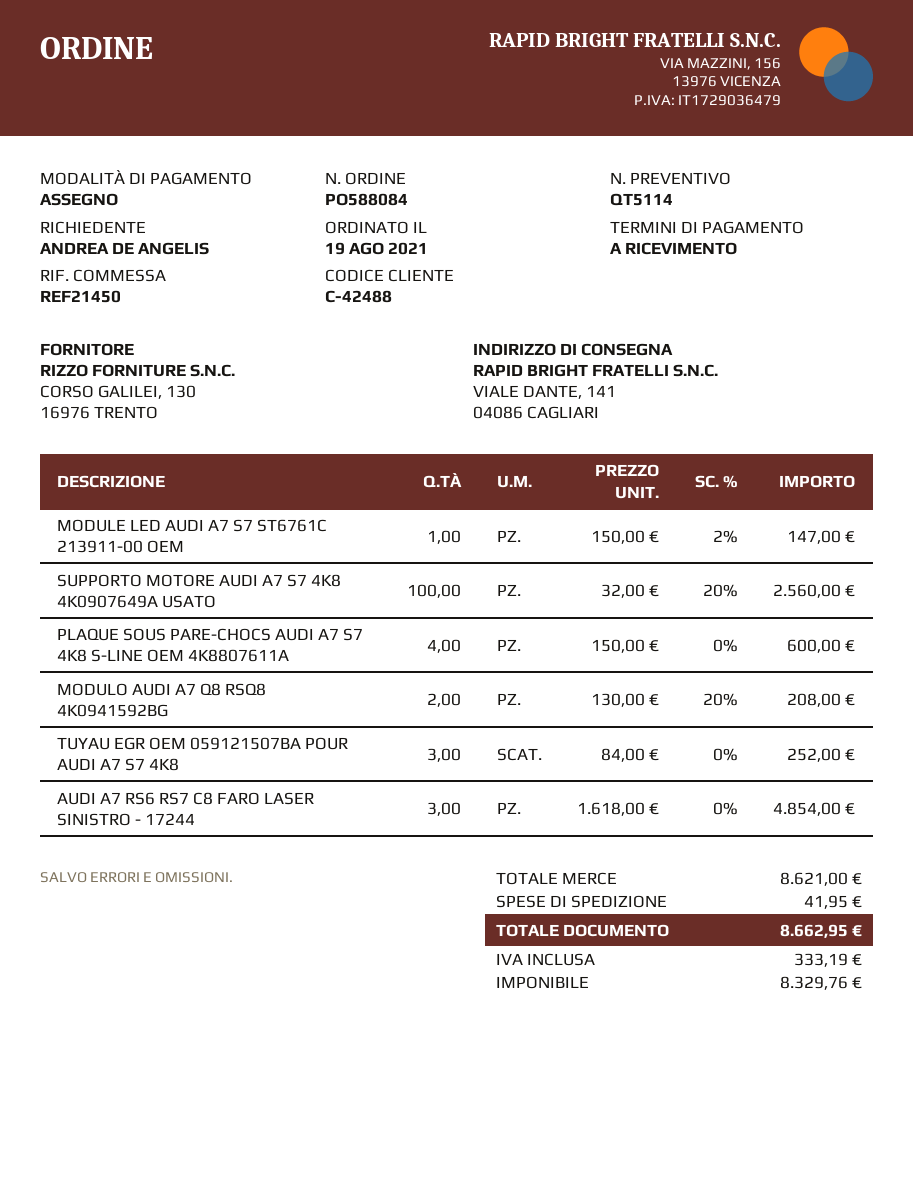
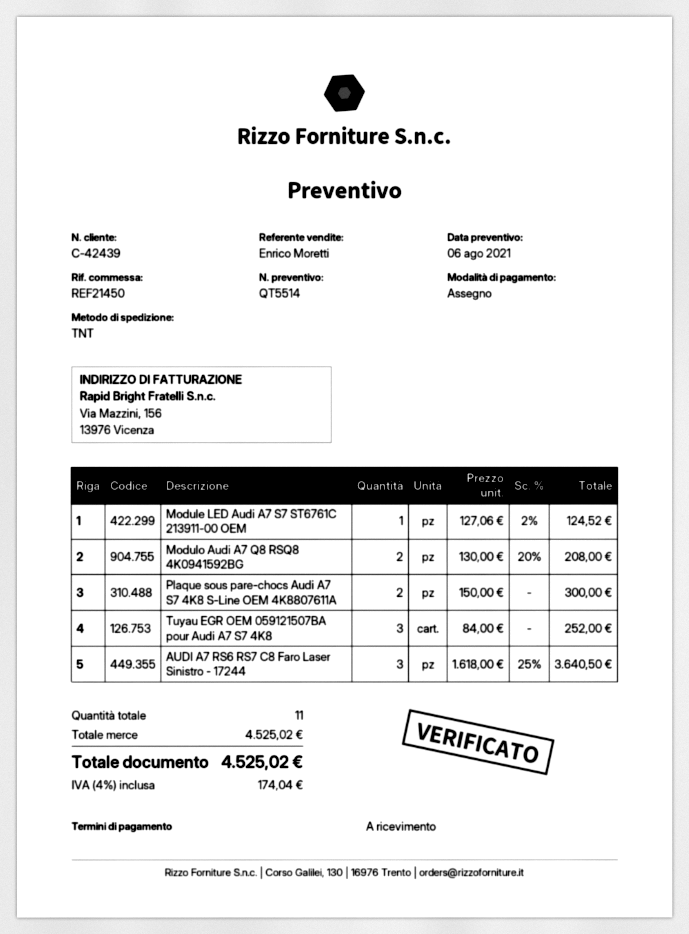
quote number: QT5114 -> QT5514
customer number: C-42488 -> C-42439
MODULE LED AUDI A7 S7 ST6761C 213911-00 OEM: 1 x 150.00 - 2% = 147.00 -> 1 x 127.06 - 2% = 124.52
SUPPORTO MOTORE AUDI A7 S7 4K8 4K0907649A USATO: 100 x 32.00 - 20% = 2560.00 -> none
PLAQUE SOUS PARE-CHOCS AUDI A7 S7 4K8 S-LINE OEM 4K8807611A: 4 x 150.00 = 600.00 -> 2 x 150.00 = 300.00
AUDI A7 RS6 RS7 C8 FARO LASER SINISTRO - 17244: 3 x 1618.00 = 4854.00 -> 3 x 1618.00 - 25% = 3640.50
subtotal: 8621.00 -> 4525.02
shipping: 41.95 -> none
tax: 333.19 -> 174.04
total: 8662.95 -> 4525.02

